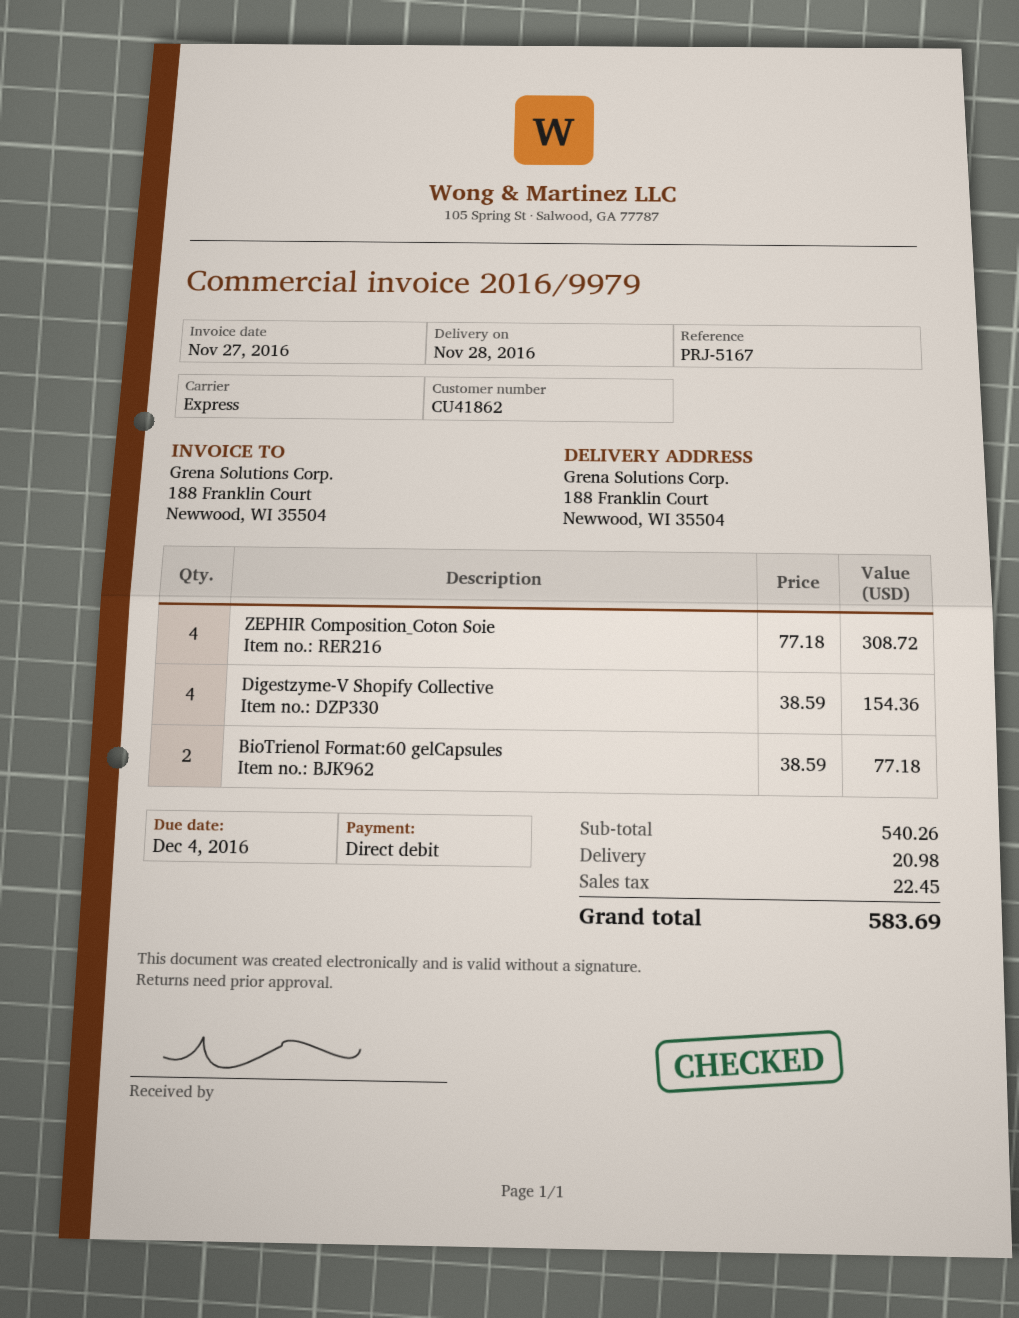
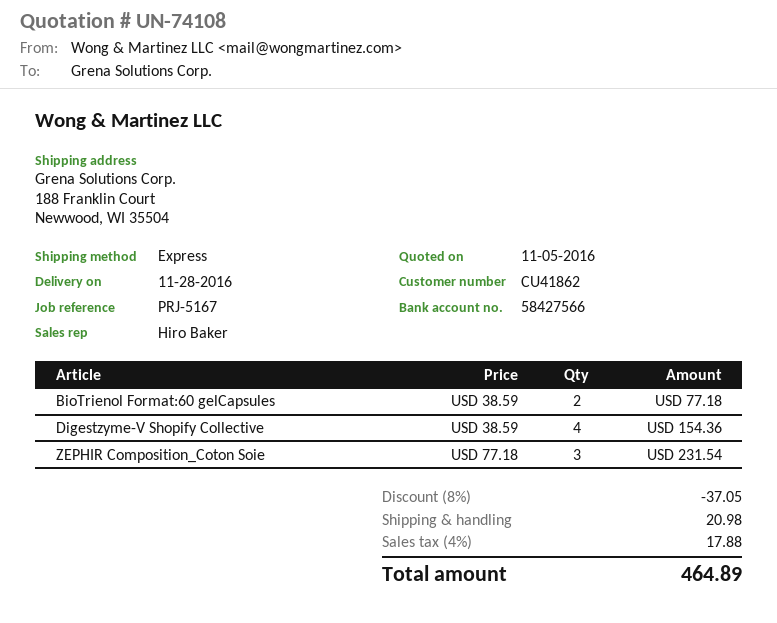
ZEPHIR Composition_Coton Soie: 4 x 77.18 = 308.72 -> 3 x 77.18 = 231.54
discount: none -> 8% = 37.05
tax: 22.45 -> 17.88
total: 583.69 -> 464.89

